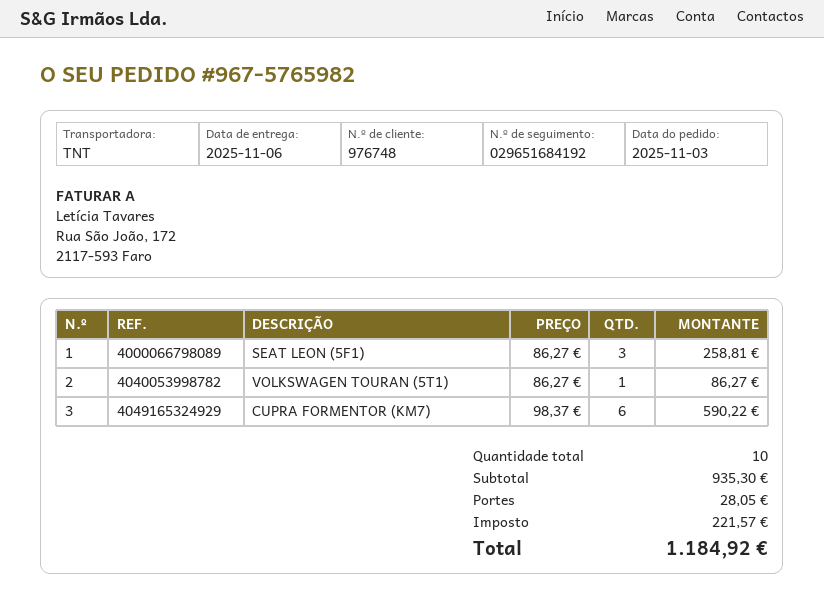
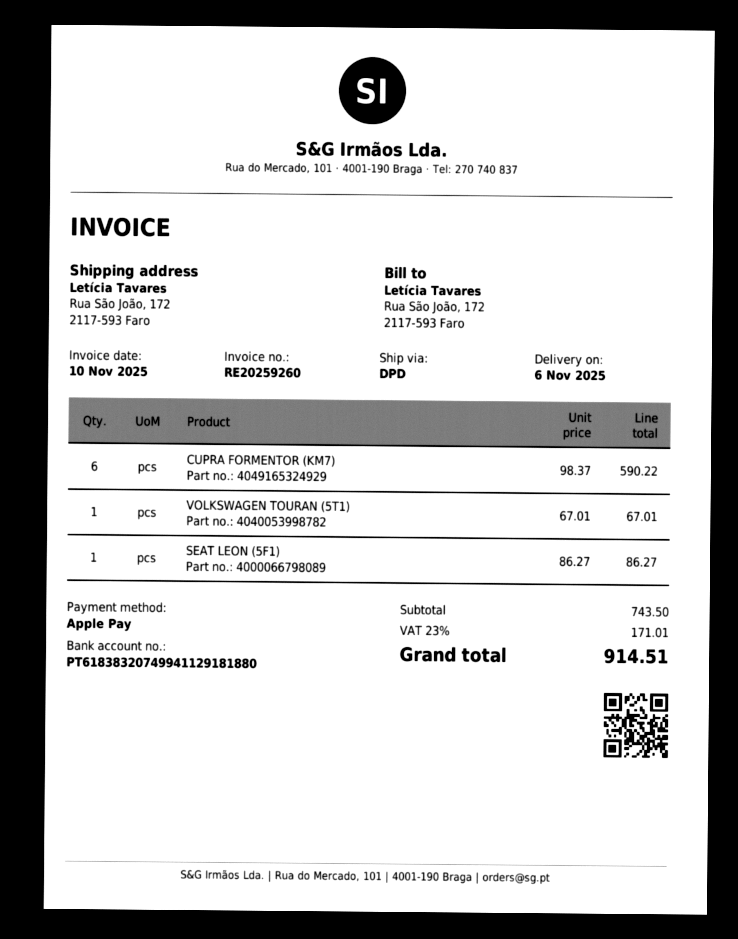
shipping method: TNT -> DPD
SEAT LEON (5F1): 3 x 86.27 = 258.81 -> 1 x 86.27 = 86.27
VOLKSWAGEN TOURAN (5T1): 1 x 86.27 = 86.27 -> 1 x 67.01 = 67.01
subtotal: 935.30 -> 743.50
shipping: 28.05 -> none
tax: 221.57 -> 171.01
total: 1184.92 -> 914.51

